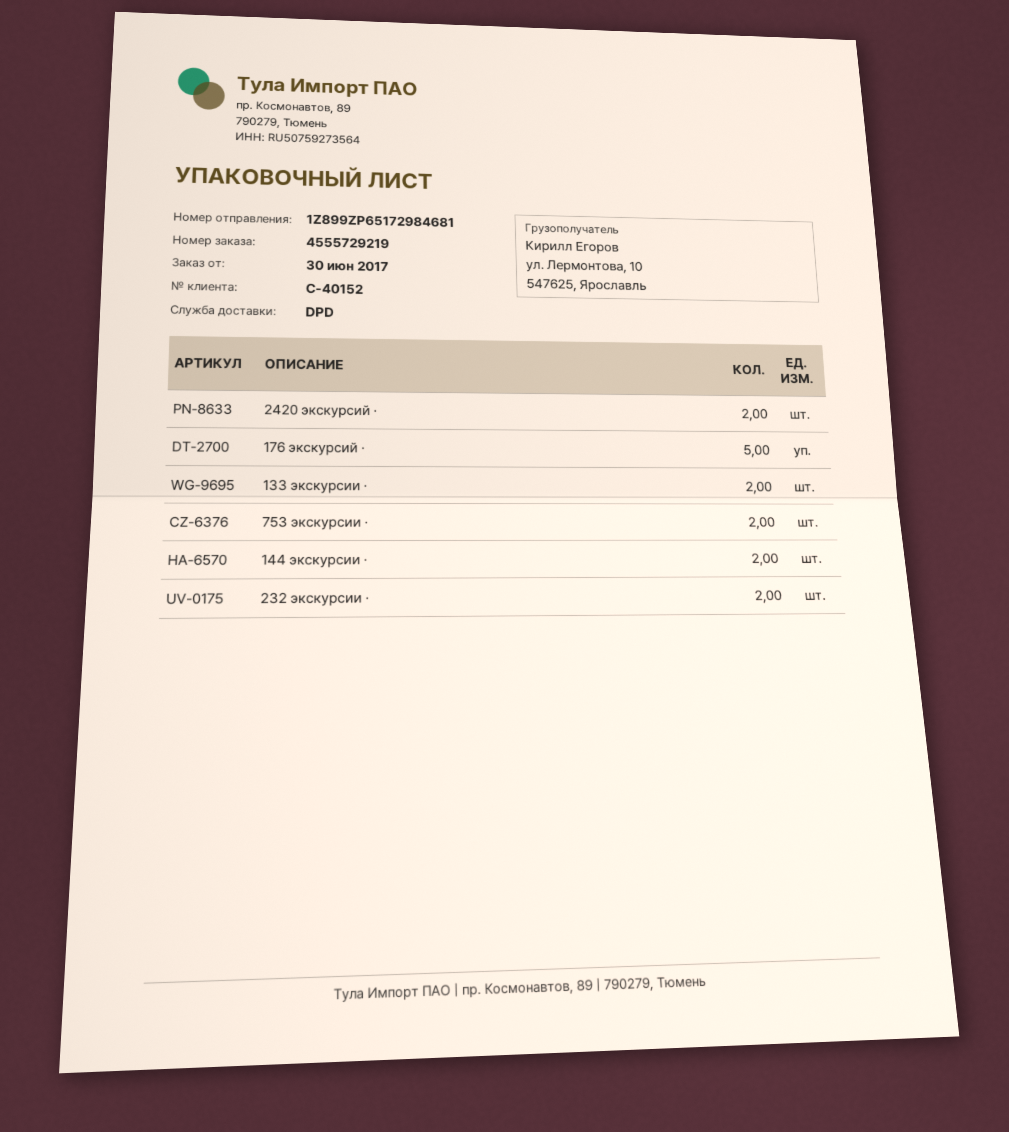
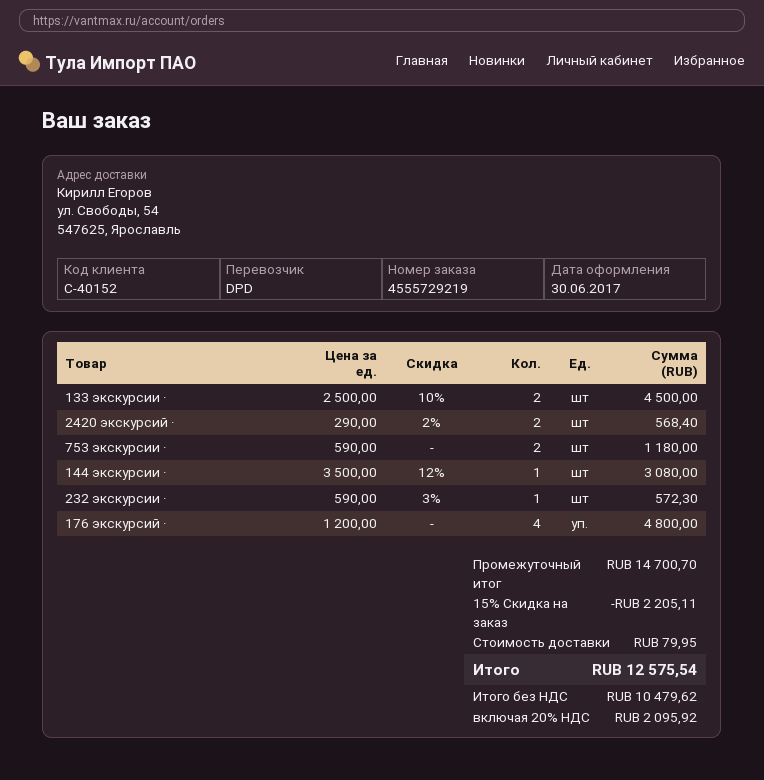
ship to: ул. Лермонтова, 10, 547625, Ярославль -> ул. Свободы, 54, 547625, Ярославль
176 экскурсий ·: 5 -> 4
144 экскурсии ·: 2 -> 1
232 экскурсии ·: 2 -> 1

